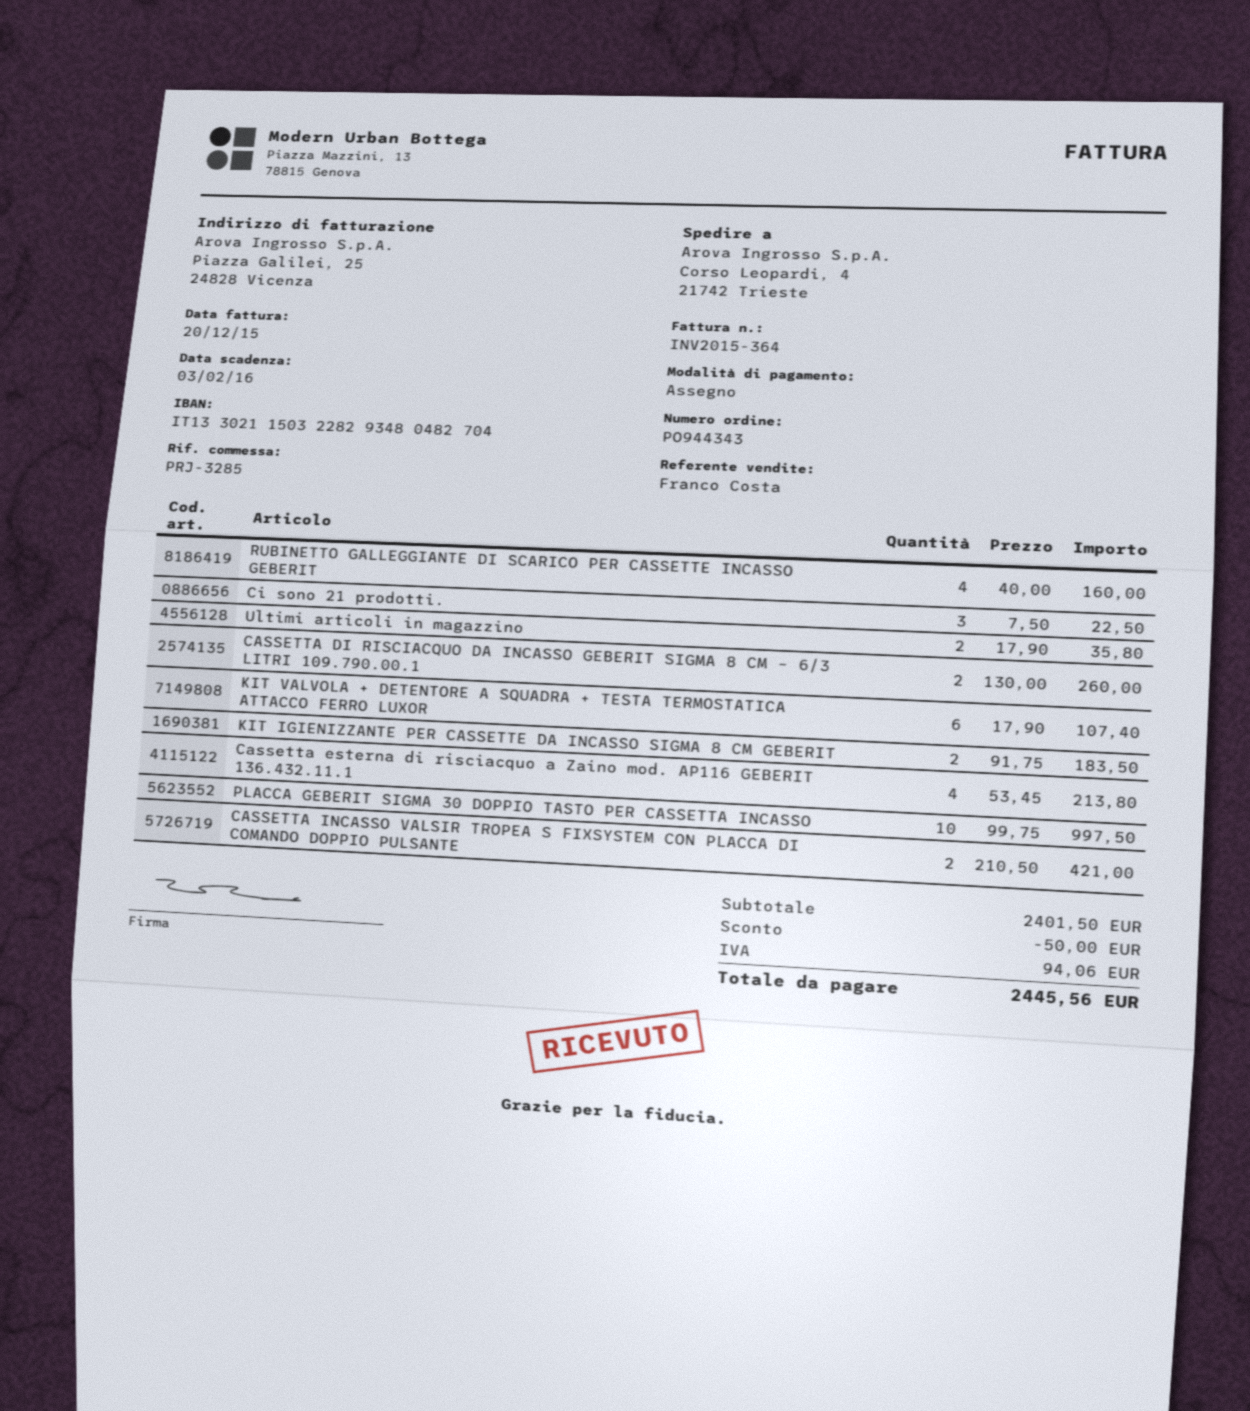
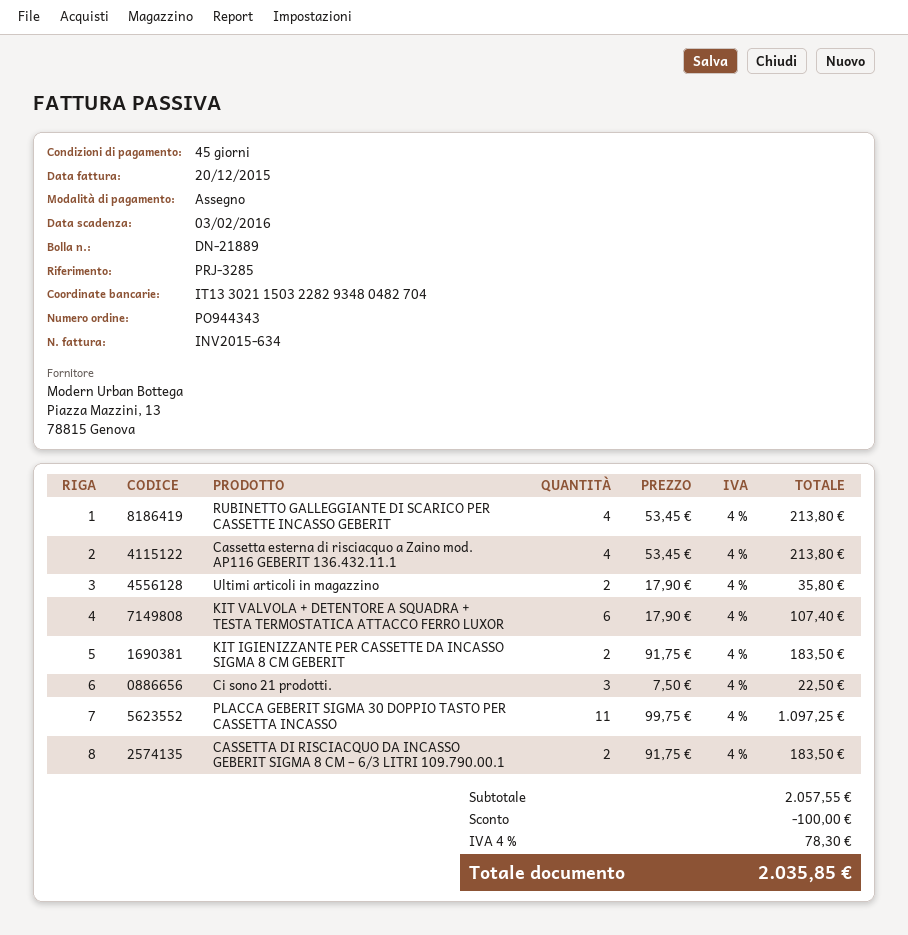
invoice number: INV2015-364 -> INV2015-634
RUBINETTO GALLEGGIANTE DI SCARICO PER CASSETTE INCASSO GEBERIT: 4 x 40.00 = 160.00 -> 4 x 53.45 = 213.80
CASSETTA DI RISCIACQUO DA INCASSO GEBERIT SIGMA 8 CM – 6/3 LITRI 109.790.00.1: 2 x 130.00 = 260.00 -> 2 x 91.75 = 183.50
PLACCA GEBERIT SIGMA 30 DOPPIO TASTO PER CASSETTA INCASSO: 10 x 99.75 = 997.50 -> 11 x 99.75 = 1097.25
CASSETTA INCASSO VALSIR TROPEA S FIXSYSTEM CON PLACCA DI COMANDO DOPPIO PULSANTE: 2 x 210.50 = 421.00 -> none
subtotal: 2401.50 -> 2057.55
discount: 50.00 -> 100.00
tax: 94.06 -> 78.30
total: 2445.56 -> 2035.85

